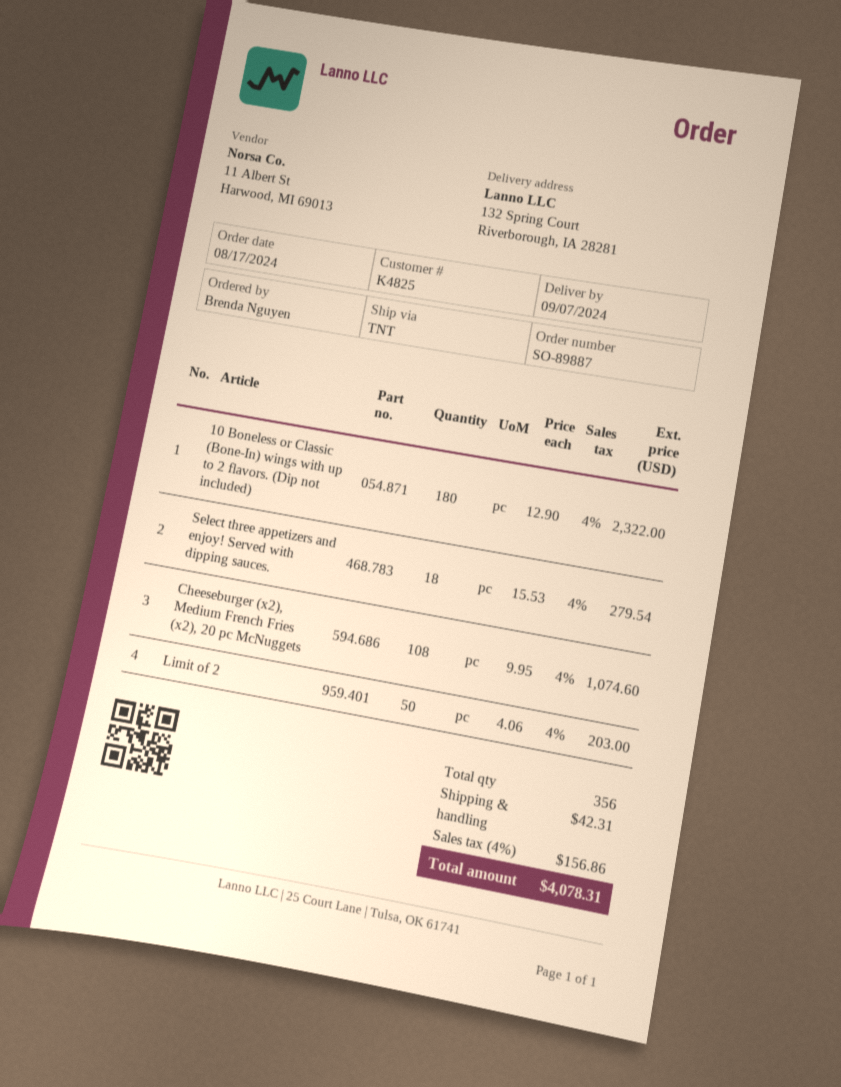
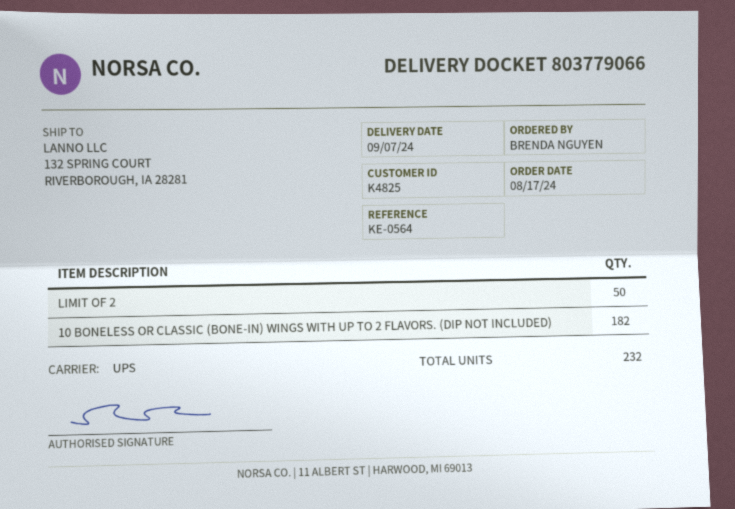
shipping method: TNT -> UPS
10 Boneless or Classic (Bone-In) wings with up to 2 flavors. (Dip not included): 180 -> 182
Select three appetizers and enjoy! Served with dipping sauces.: 18 -> none
Cheeseburger (x2), Medium French Fries (x2), 20 pc McNuggets: 108 -> none
total quantity: 356 -> 232

